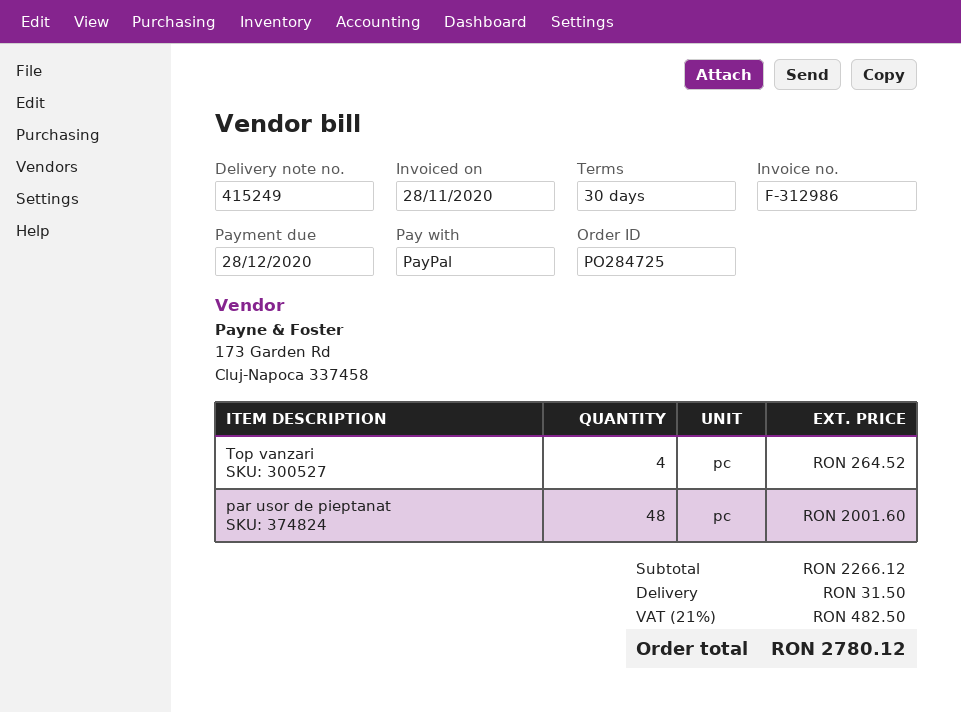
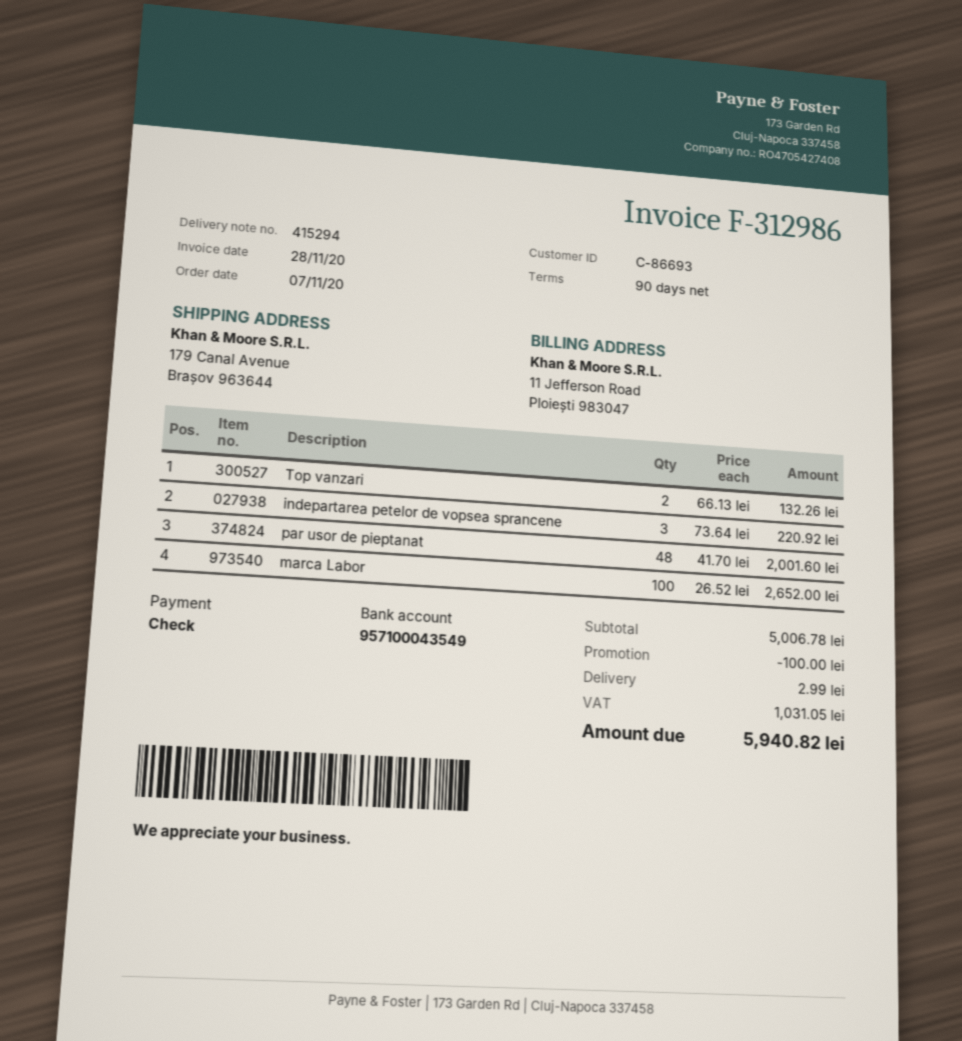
delivery note number: 415249 -> 415294
payment terms: 30 days -> 90 days
payment method: PayPal -> cheque
Top vanzari: 4 for 264.52 -> 2 for 132.26
indepartarea petelor de vopsea sprancene: none -> 3 for 220.92
marca Labor: none -> 100 for 2652.00
subtotal: 2266.12 -> 5006.78
discount: none -> 100.00
shipping: 31.50 -> 2.99
tax: 482.50 -> 1031.05
total: 2780.12 -> 5940.82

